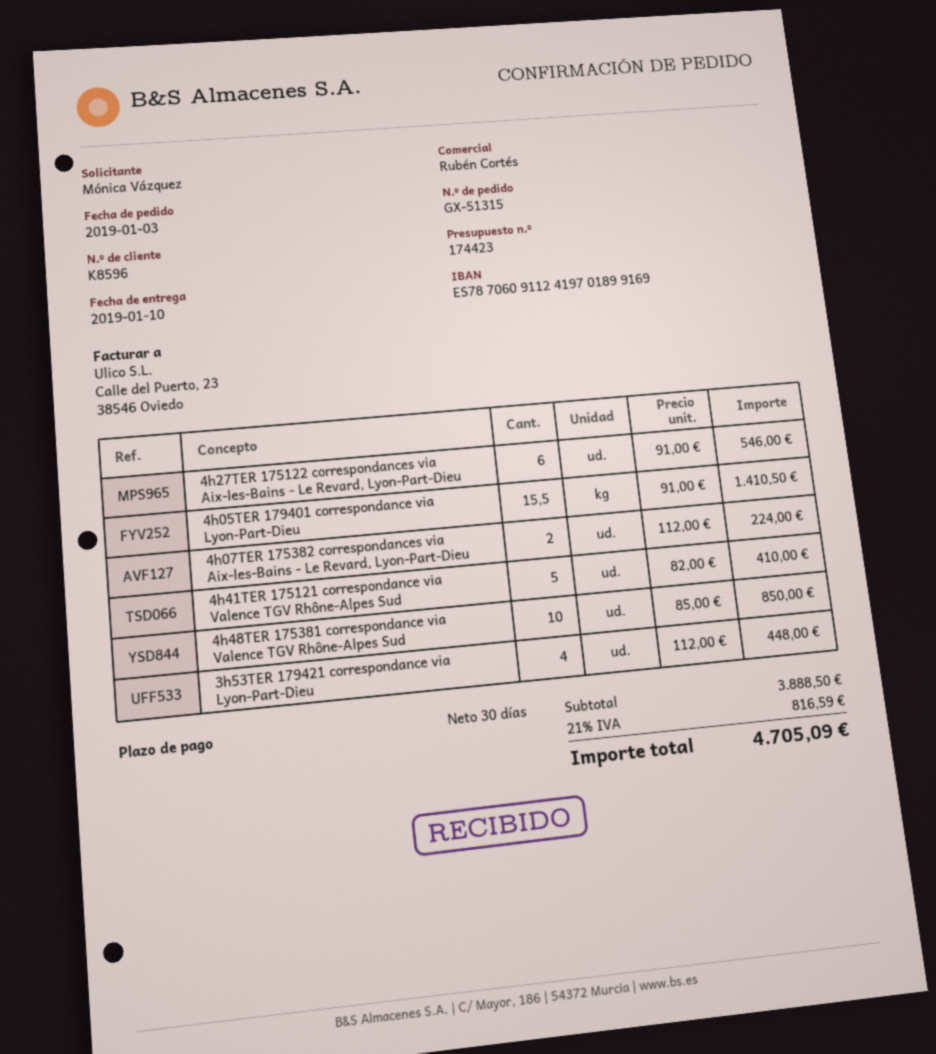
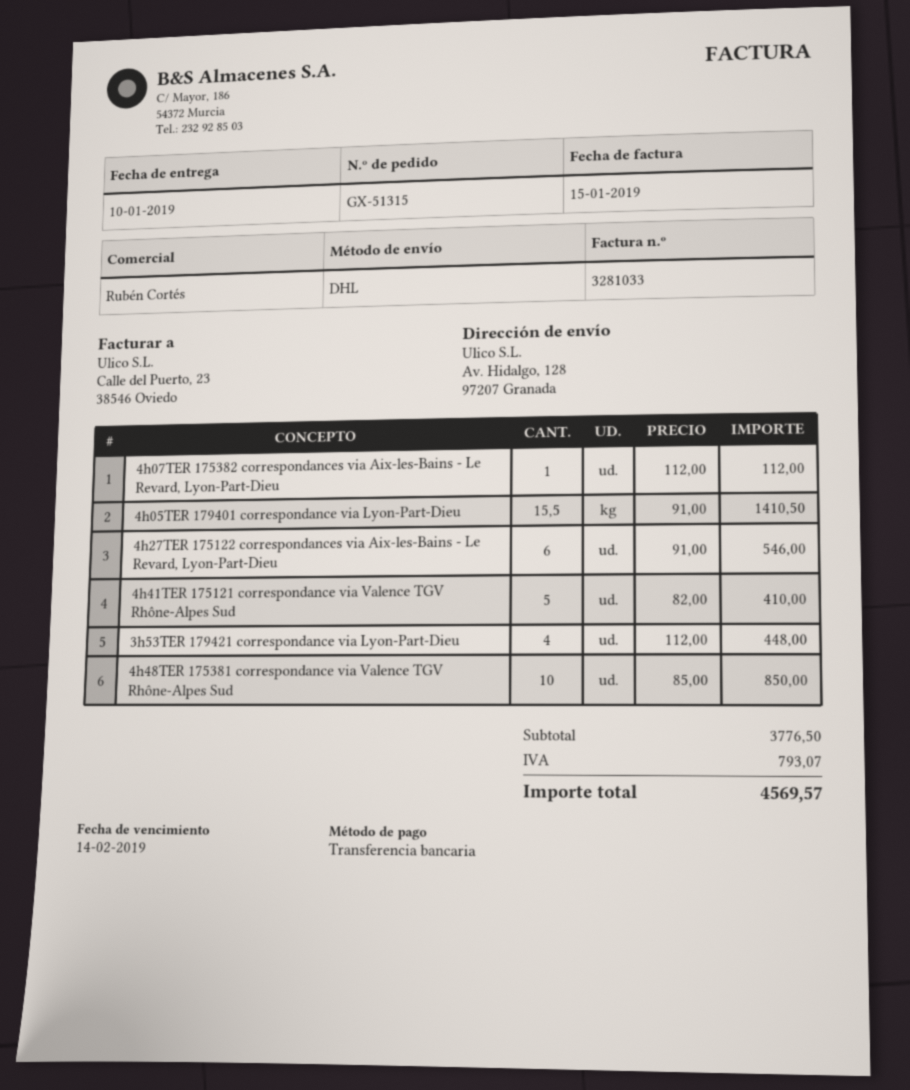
4h07TER 175382 correspondances via Aix-les-Bains - Le Revard, Lyon-Part-Dieu: 2 x 112.00 = 224.00 -> 1 x 112.00 = 112.00
subtotal: 3888.50 -> 3776.50
tax: 816.59 -> 793.07
total: 4705.09 -> 4569.57

